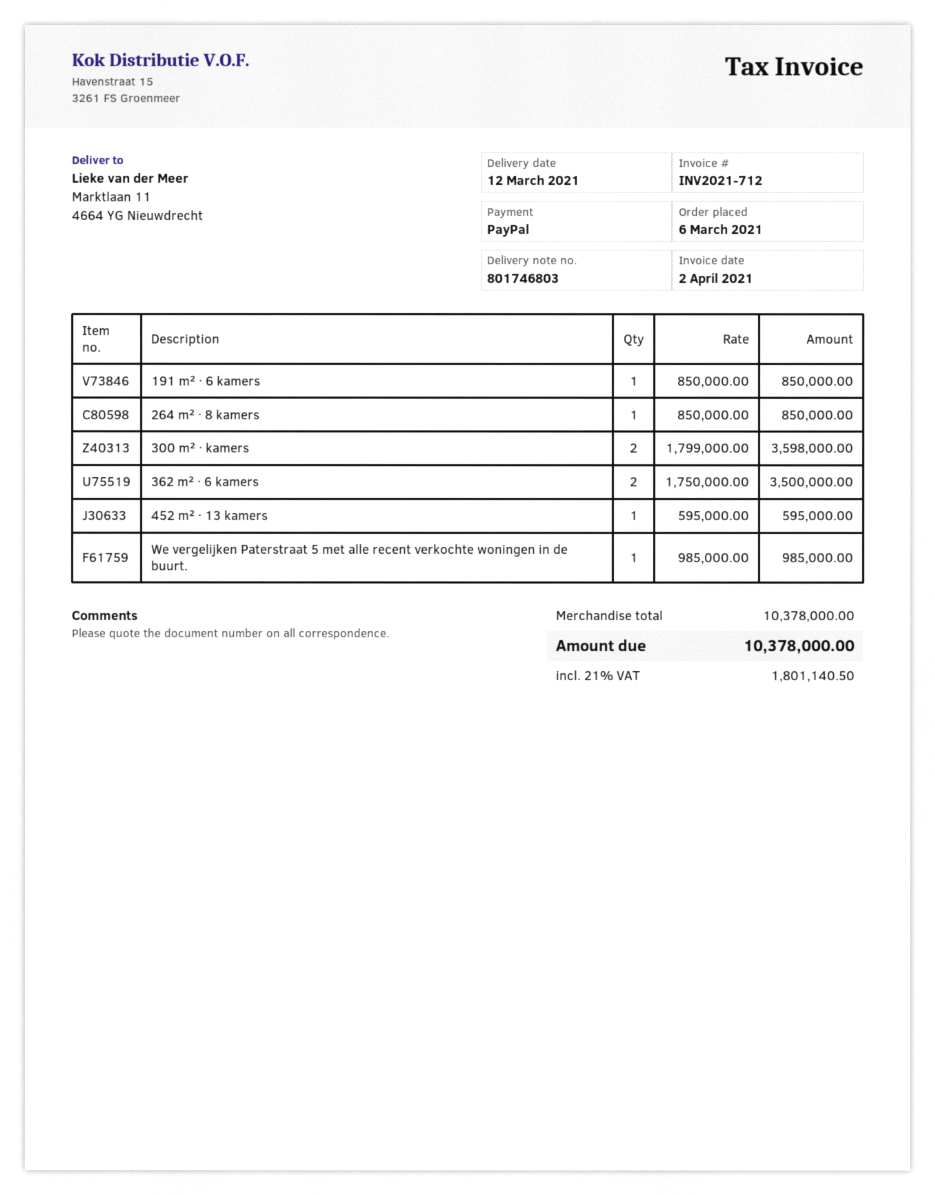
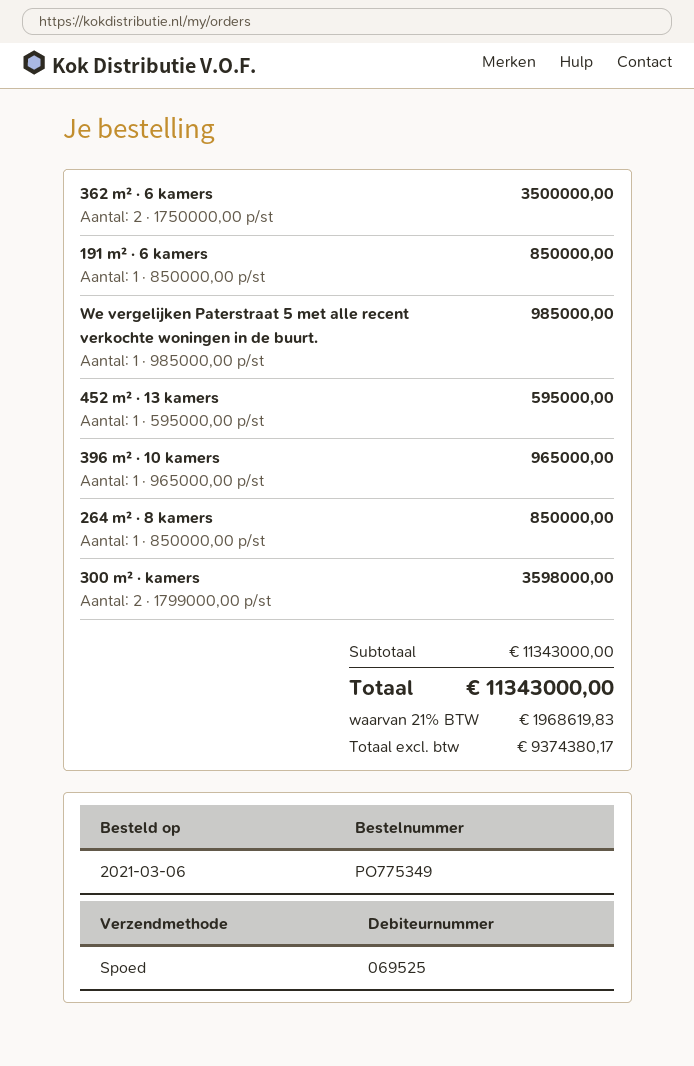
396 m² · 10 kamers: none -> 1 x 965000.00 = 965000.00
subtotal: 10378000.00 -> 11343000.00
tax: 21% = 1801140.50 -> 21% = 1968619.83
total: 10378000.00 -> 11343000.00

